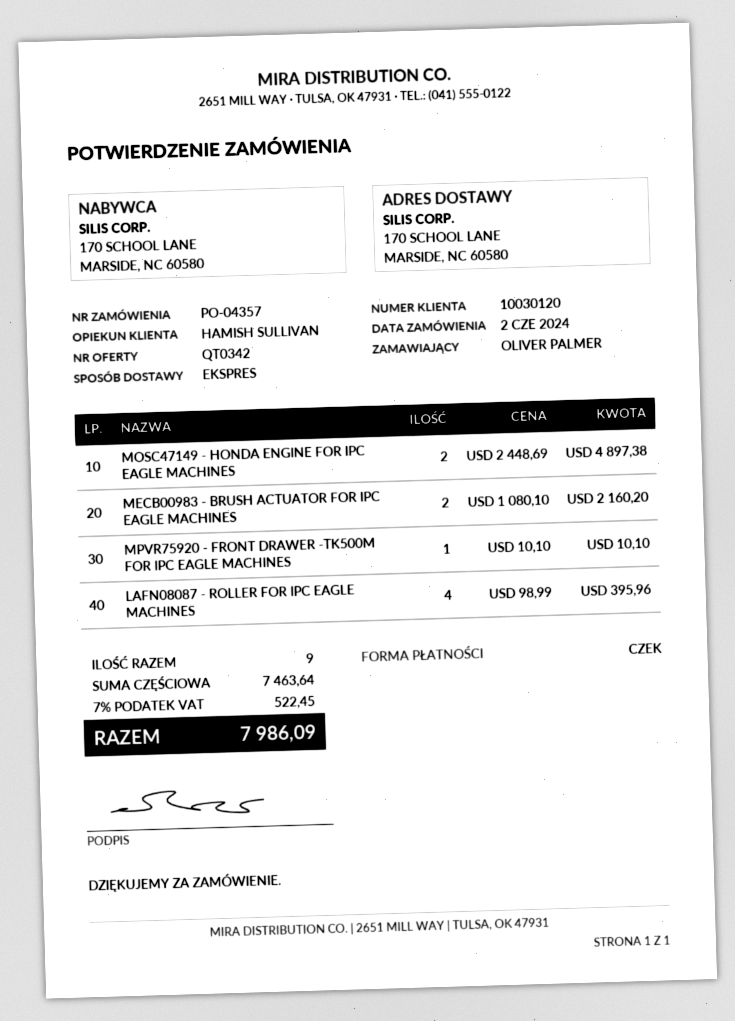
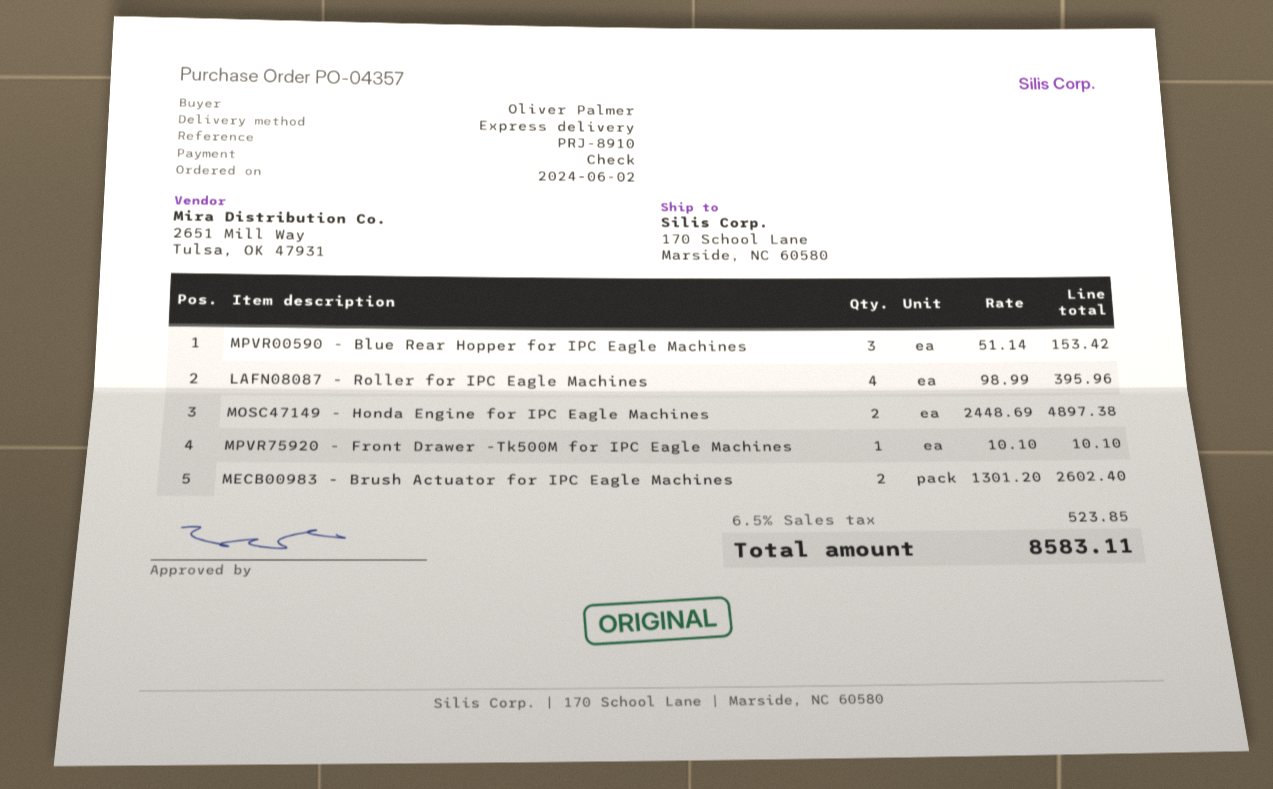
MECB00983 - BRUSH ACTUATOR FOR IPC EAGLE MACHINES: 2 x 1080.10 = 2160.20 -> 2 x 1301.20 = 2602.40
MPVR00590 - Blue Rear Hopper for IPC Eagle Machines: none -> 3 x 51.14 = 153.42
tax: 7% = 522.45 -> 6.5% = 523.85
total: 7986.09 -> 8583.11

